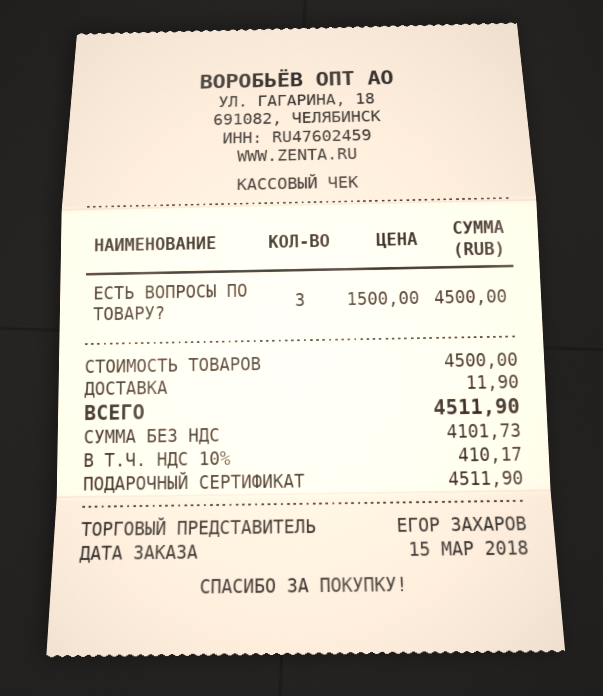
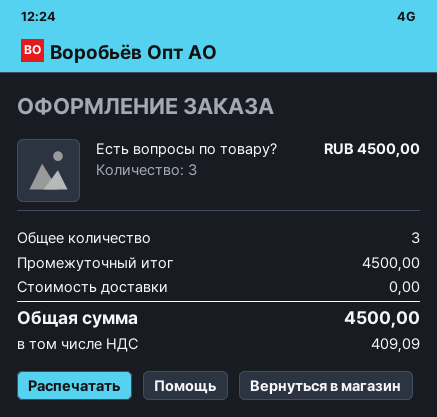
shipping: 11.90 -> 0.00
tax: 410.17 -> 409.09
total: 4511.90 -> 4500.00

